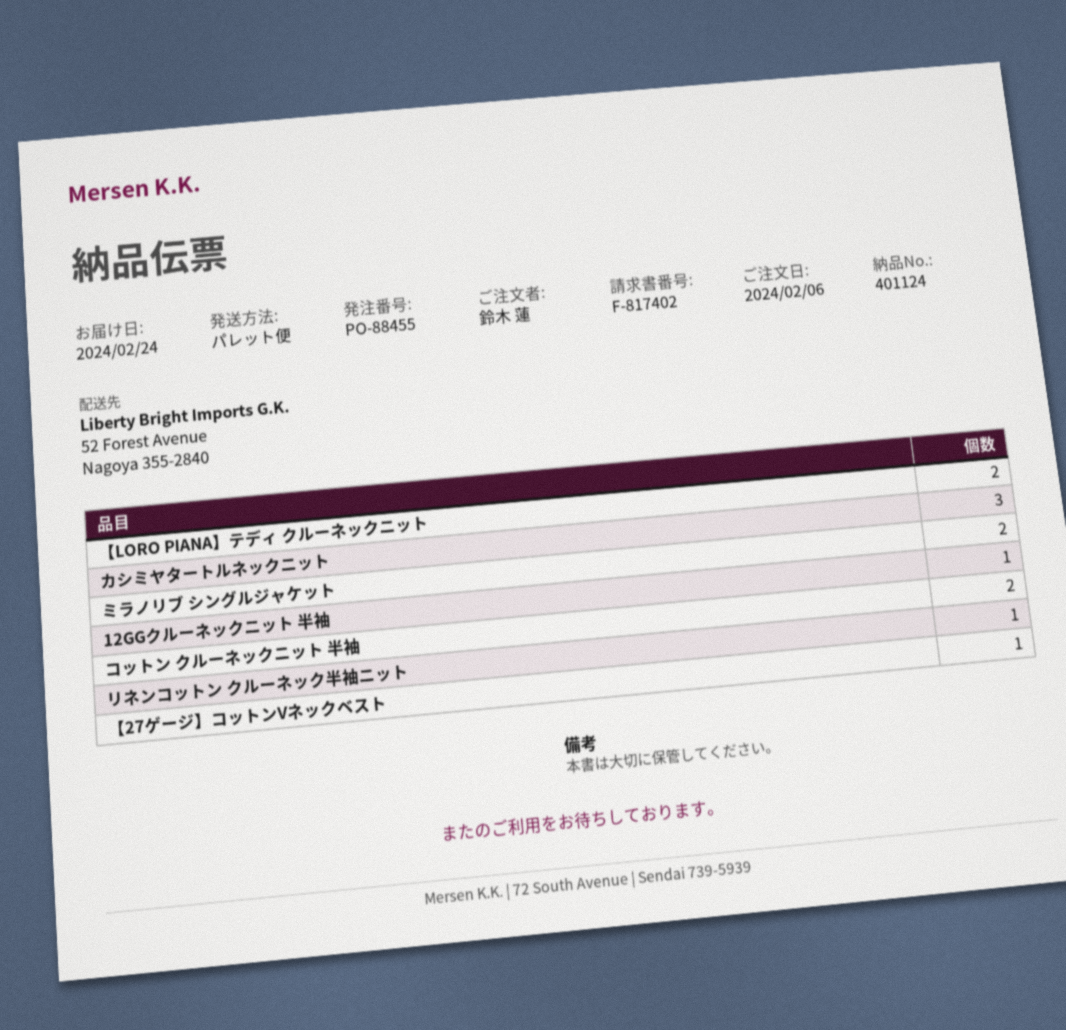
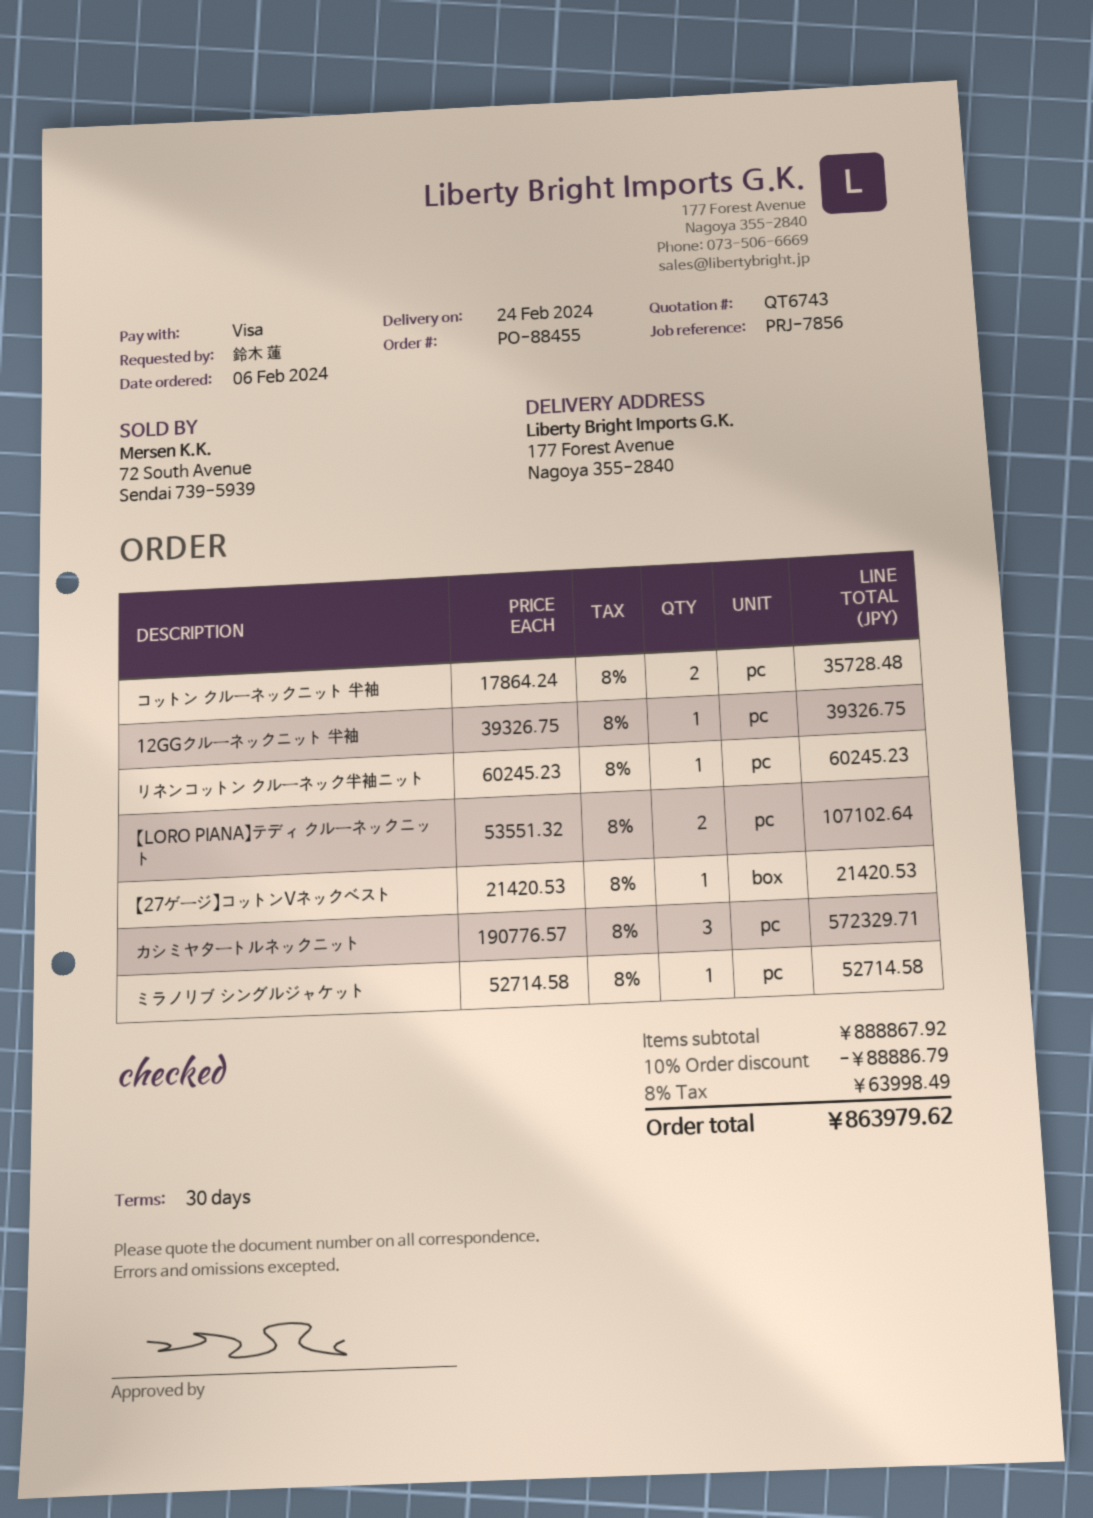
ship to: 52 Forest Avenue, Nagoya 355-2840 -> 177 Forest Avenue, Nagoya 355-2840
ミラノリブ シングルジャケット: 2 -> 1

